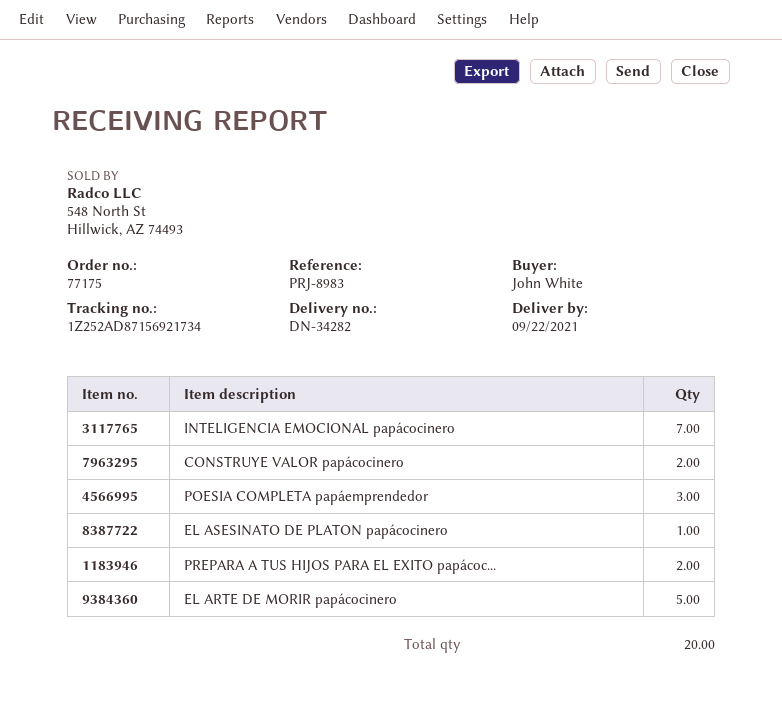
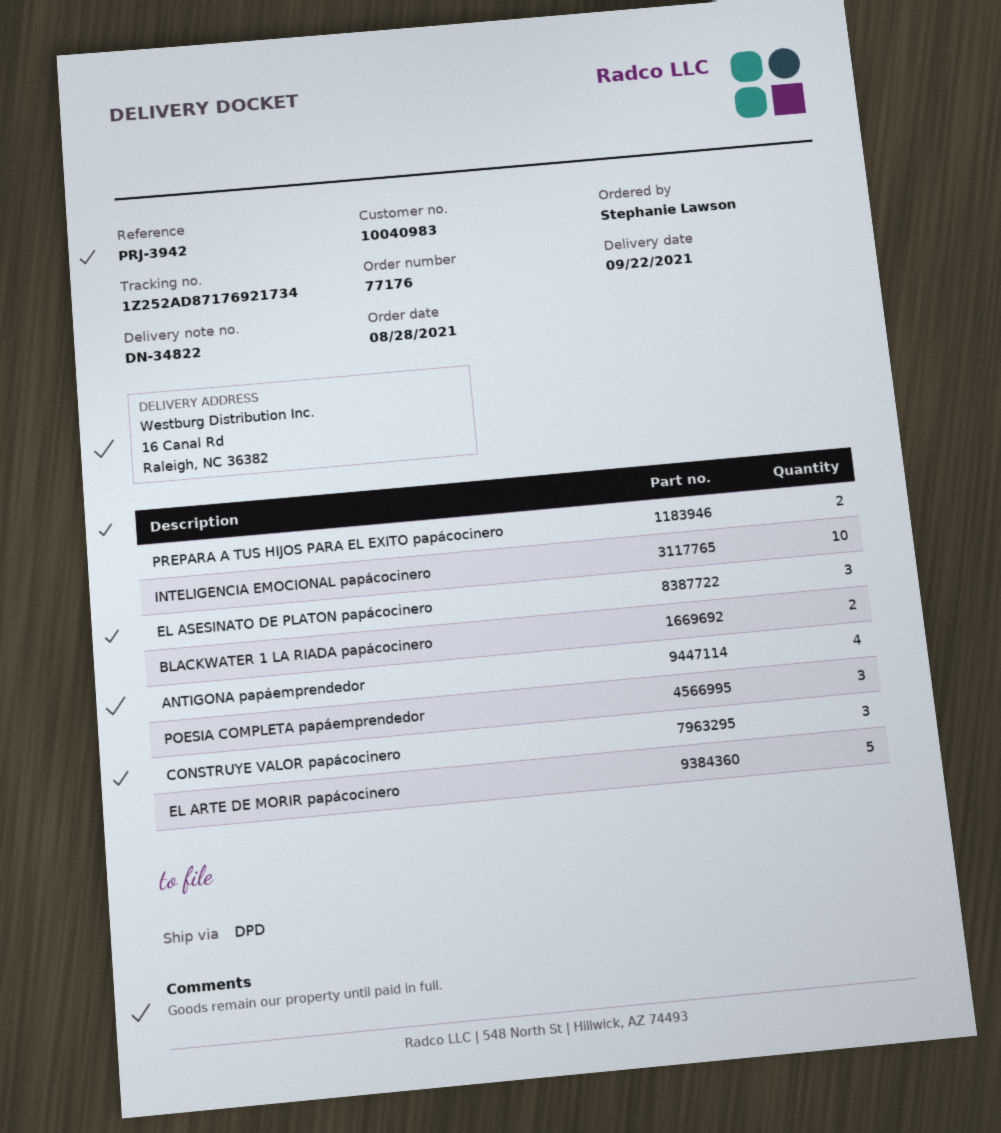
order number: 77175 -> 77176
delivery note number: DN-34282 -> DN-34822
reference: PRJ-8983 -> PRJ-3942
ordered by: John White -> Stephanie Lawson
tracking number: 1Z252AD87156921734 -> 1Z252AD87176921734
INTELIGENCIA EMOCIONAL papácocinero: 7 -> 10
CONSTRUYE VALOR papácocinero: 2 -> 3
EL ASESINATO DE PLATON papácocinero: 1 -> 3
BLACKWATER 1 LA RIADA papácocinero: none -> 2
ANTIGONA papáemprendedor: none -> 4

